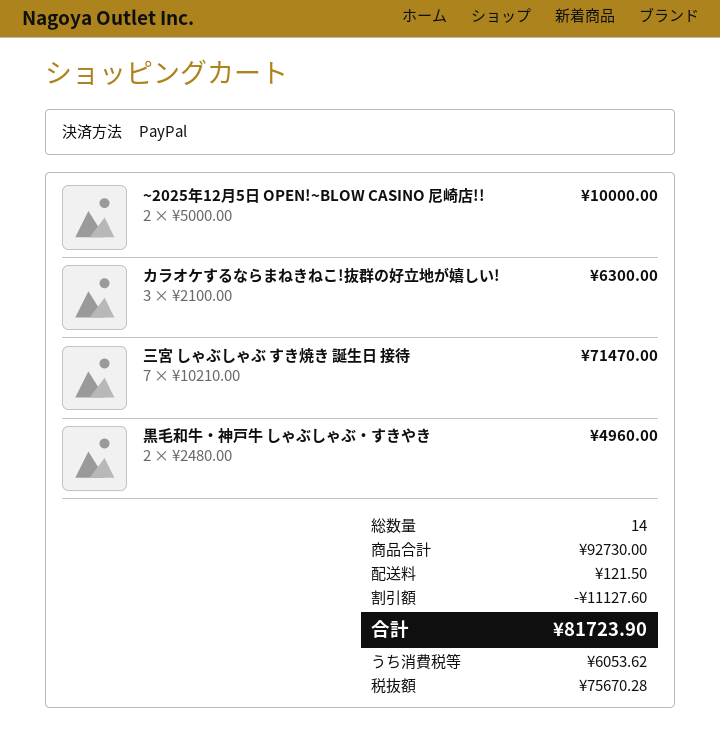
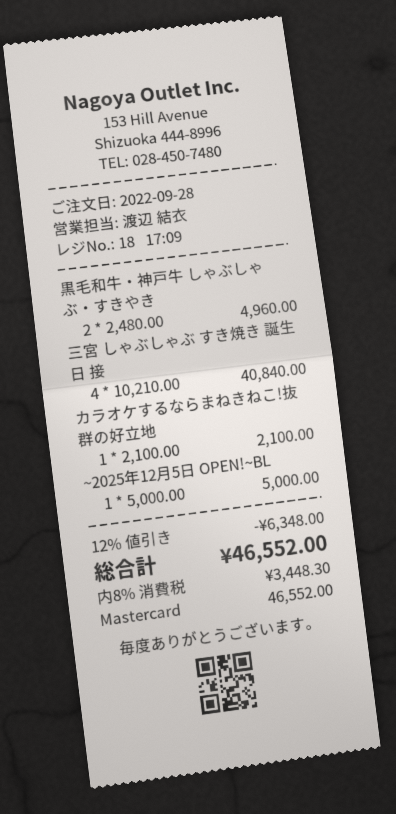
payment method: PayPal -> Mastercard
~2025年12月5日 OPEN!~BLOW CASINO 尼崎店!!: 2 x 5000.00 = 10000.00 -> 1 x 5000.00 = 5000.00
カラオケするならまねきねこ!抜群の好立地が嬉しい!: 3 x 2100.00 = 6300.00 -> 1 x 2100.00 = 2100.00
三宮 しゃぶしゃぶ すき焼き 誕生日 接待: 7 x 10210.00 = 71470.00 -> 4 x 10210.00 = 40840.00
discount: 11127.60 -> 6348.00
shipping: 121.50 -> none
tax: 6053.62 -> 3448.30
total: 81723.90 -> 46552.00

